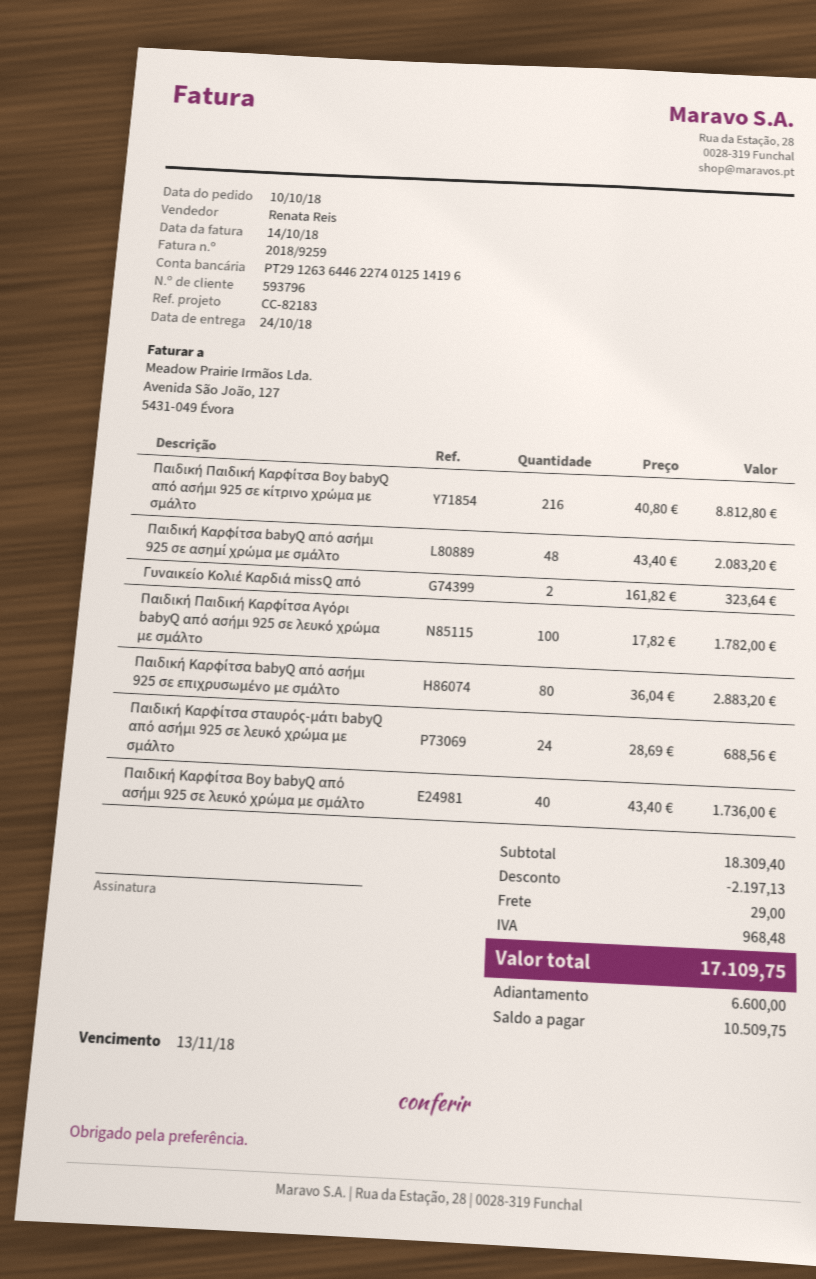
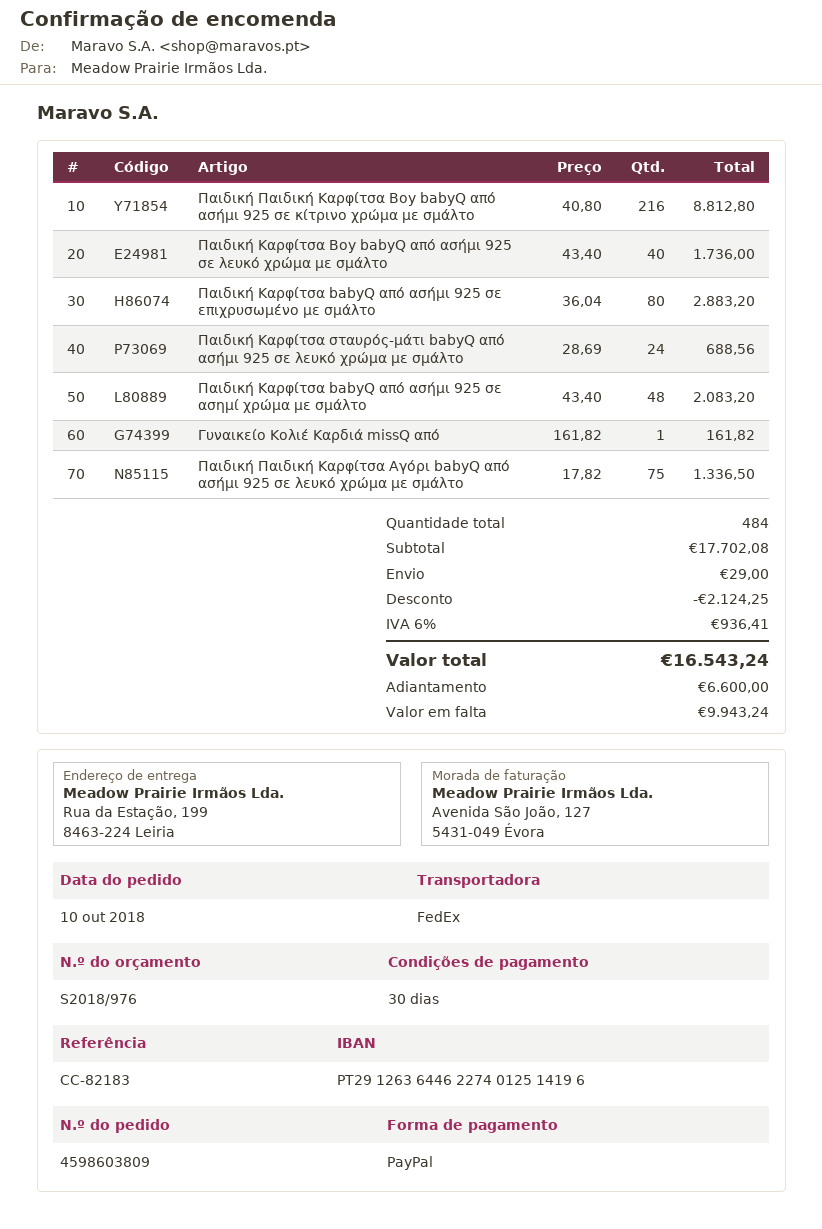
Γυναικείο Κολιέ Καρδιά missQ από: 2 x 161.82 = 323.64 -> 1 x 161.82 = 161.82
Παιδική Παιδική Καρφίτσα Αγόρι babyQ από ασήμι 925 σε λευκό χρώμα με σμάλτο: 100 x 17.82 = 1782.00 -> 75 x 17.82 = 1336.50
subtotal: 18309.40 -> 17702.08
discount: 2197.13 -> 2124.25
tax: 968.48 -> 936.41
total: 17109.75 -> 16543.24
balance: 10509.75 -> 9943.24

